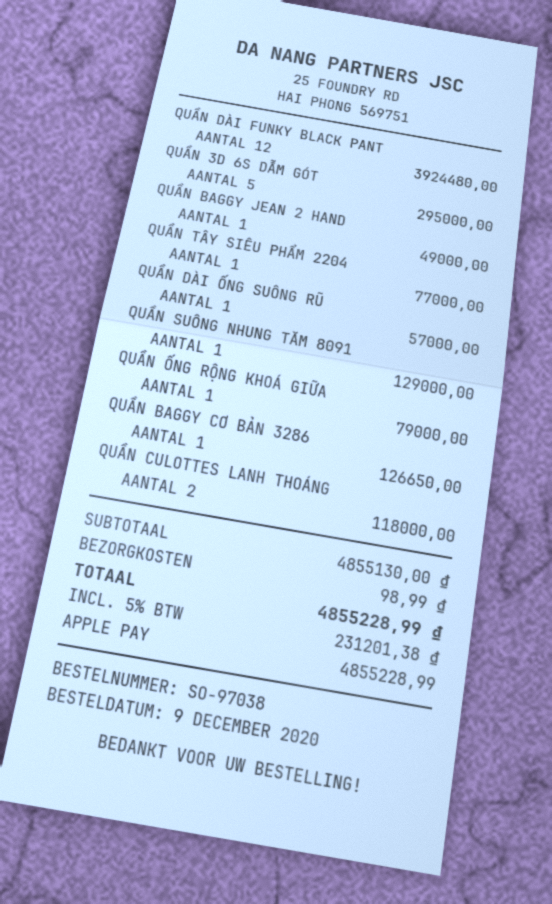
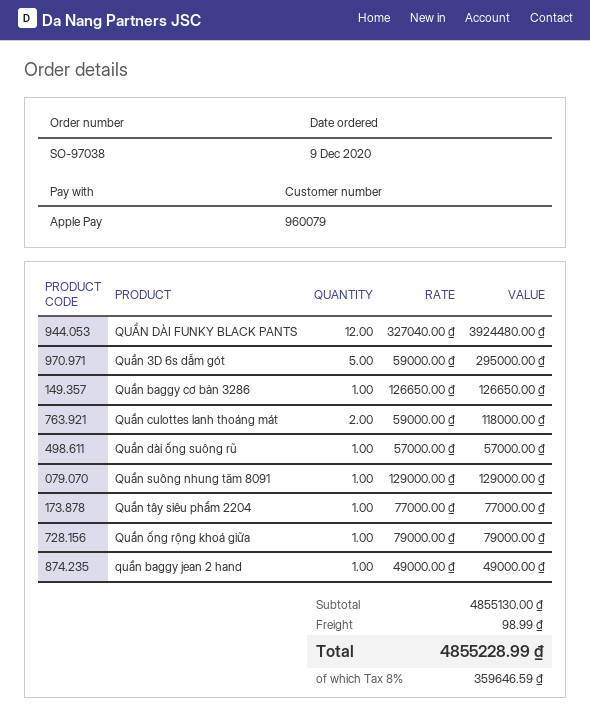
tax: 5% = 231201.38 -> 8% = 359646.59

